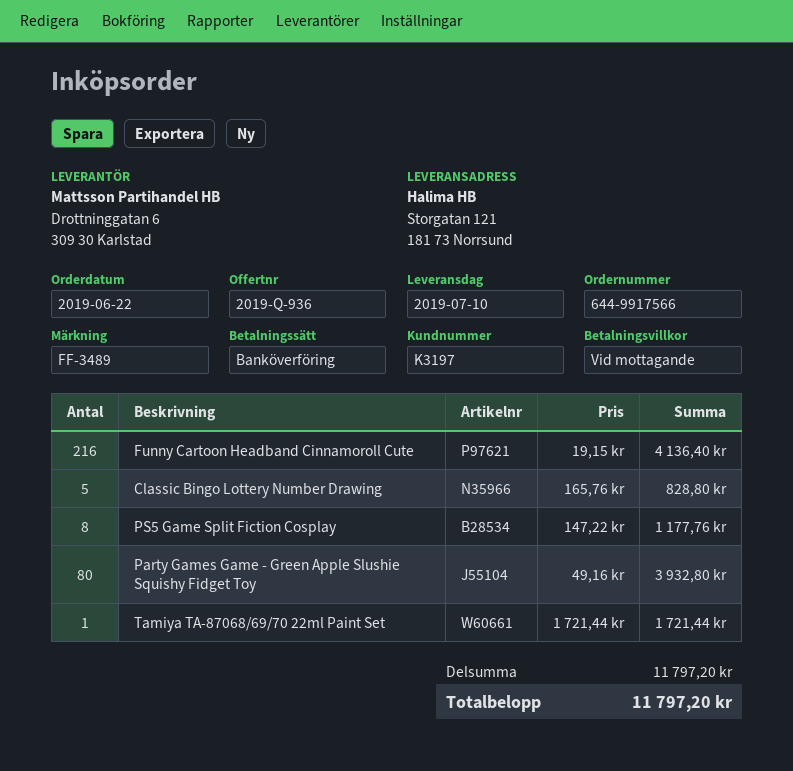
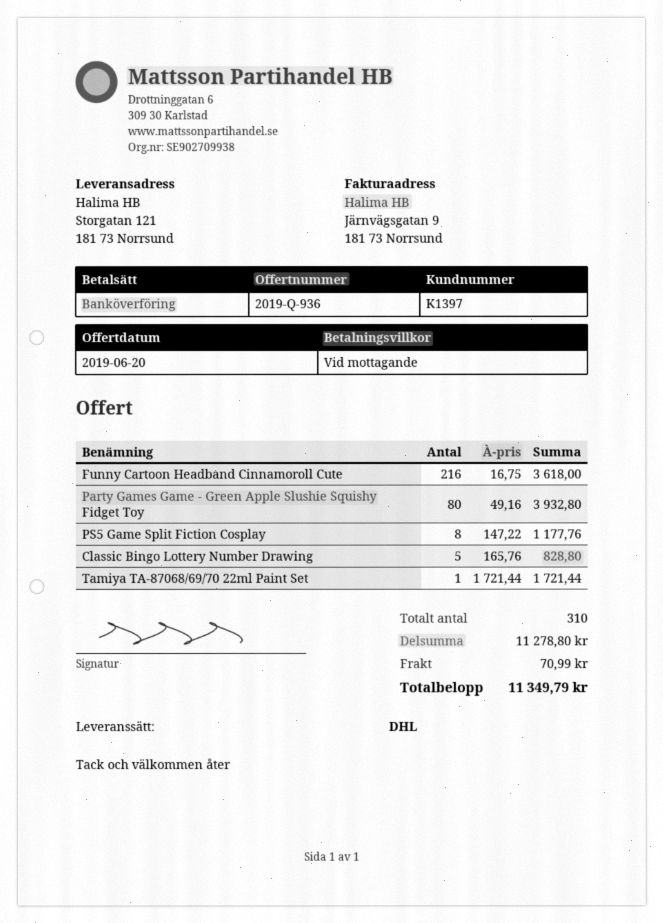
customer number: K3197 -> K1397
Funny Cartoon Headband Cinnamoroll Cute: 216 x 19.15 = 4136.40 -> 216 x 16.75 = 3618.00
subtotal: 11797.20 -> 11278.80
shipping: none -> 70.99
total: 11797.20 -> 11349.79

